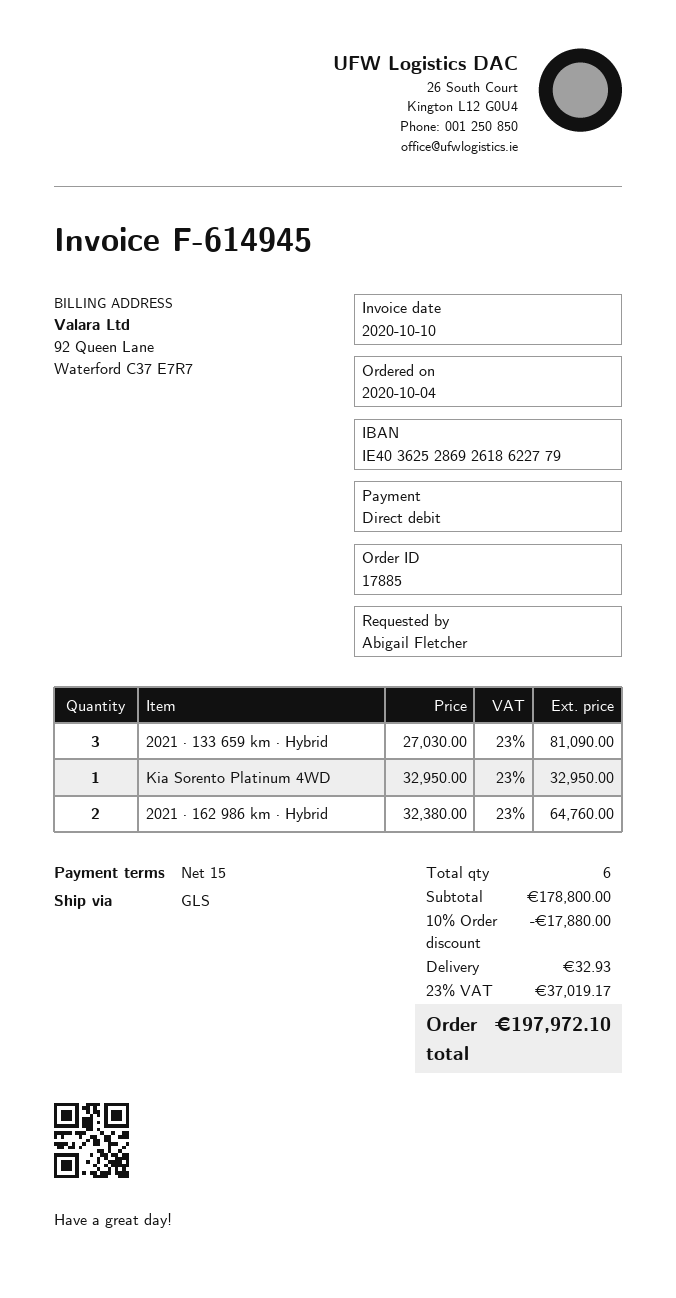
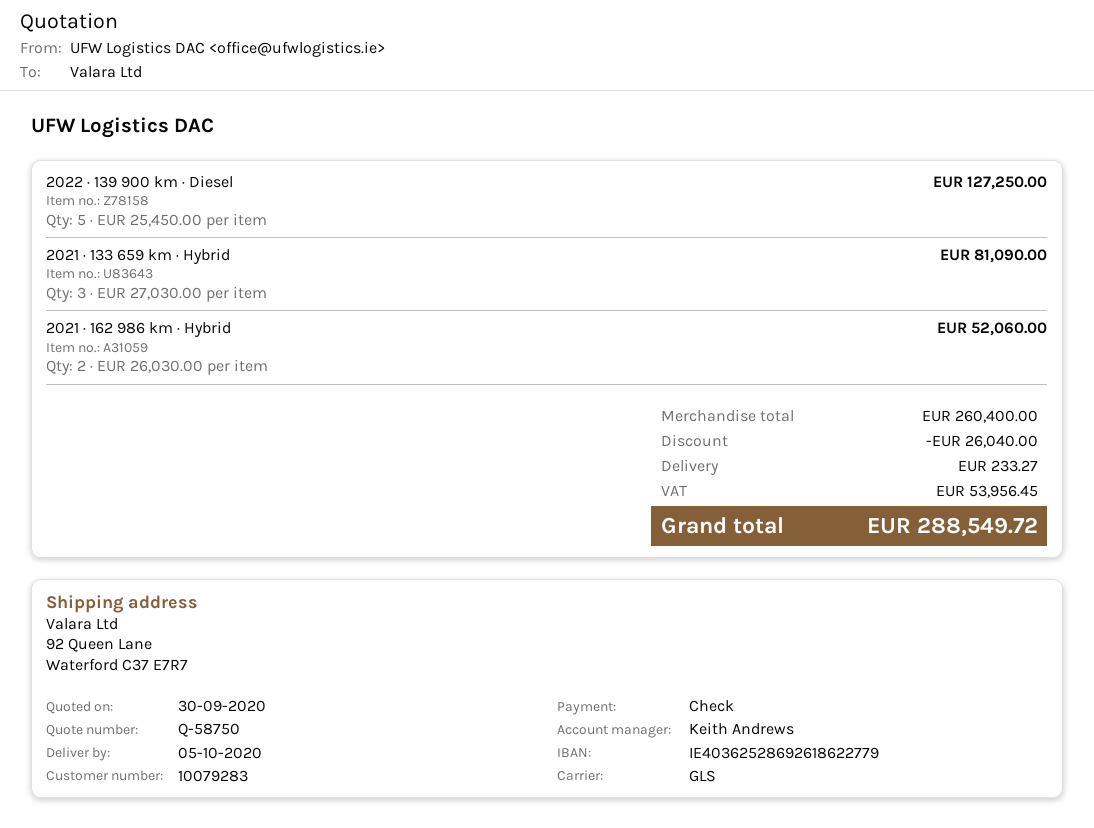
payment method: direct debit -> cheque
Kia Sorento Platinum 4WD: 1 x 32950.00 = 32950.00 -> none
2021 · 162 986 km · Hybrid: 2 x 32380.00 = 64760.00 -> 2 x 26030.00 = 52060.00
2022 · 139 900 km · Diesel: none -> 5 x 25450.00 = 127250.00
subtotal: 178800.00 -> 260400.00
discount: 17880.00 -> 26040.00
shipping: 32.93 -> 233.27
tax: 37019.17 -> 53956.45
total: 197972.10 -> 288549.72

